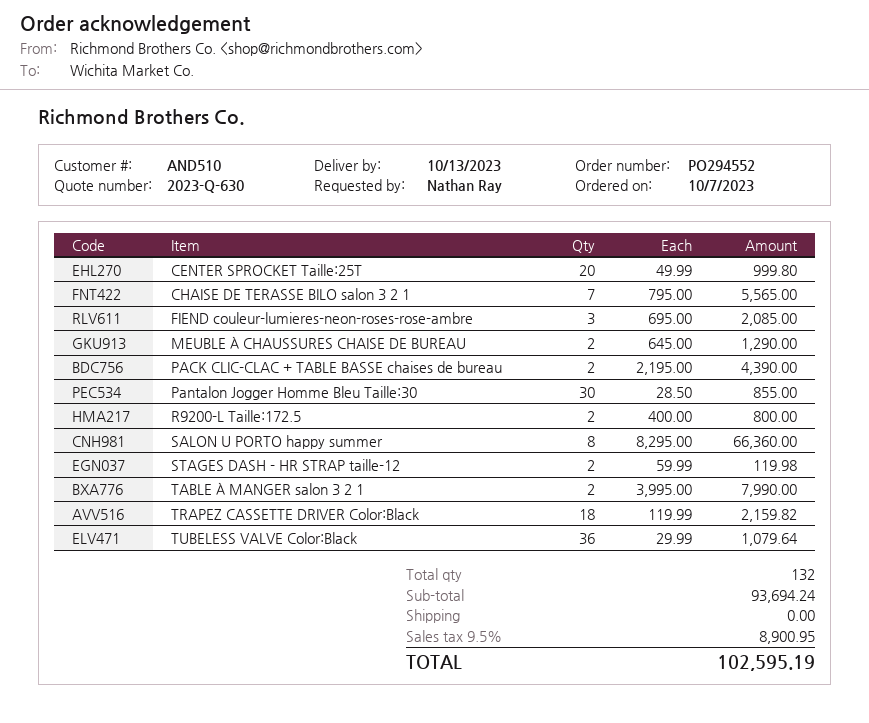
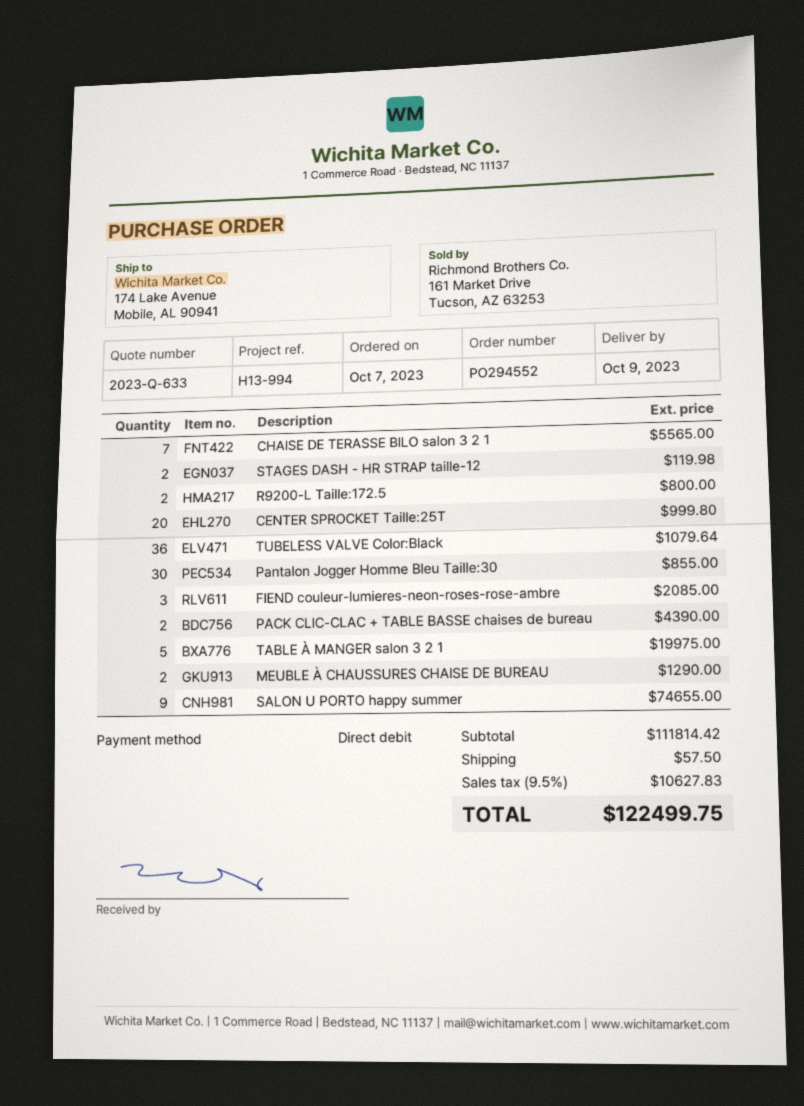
quote number: 2023-Q-630 -> 2023-Q-633
delivery date: 2023-10-13 -> 2023-10-09
SALON U PORTO happy summer: 8 for 66360.00 -> 9 for 74655.00
TABLE À MANGER salon 3 2 1: 2 for 7990.00 -> 5 for 19975.00
TRAPEZ CASSETTE DRIVER Color:Black: 18 for 2159.82 -> none
subtotal: 93694.24 -> 111814.42
shipping: 0.00 -> 57.50
tax: 9.5% = 8900.95 -> 9.5% = 10627.83
total: 102595.19 -> 122499.75

